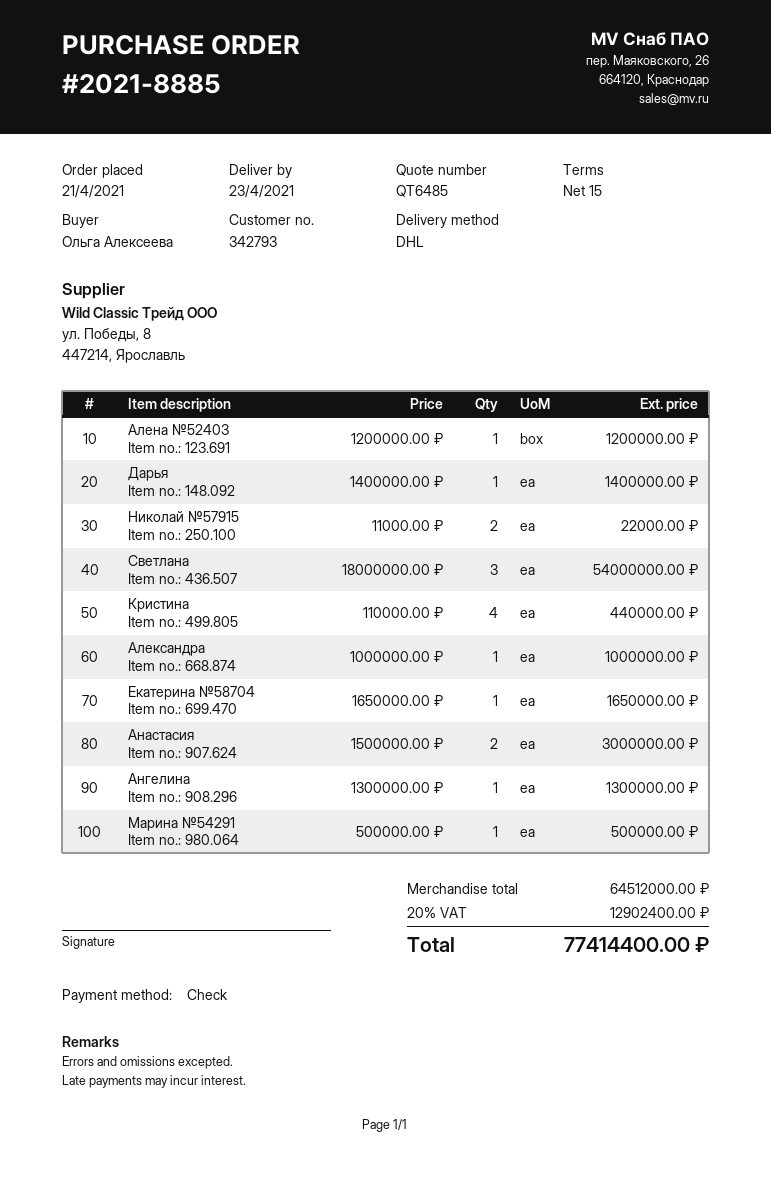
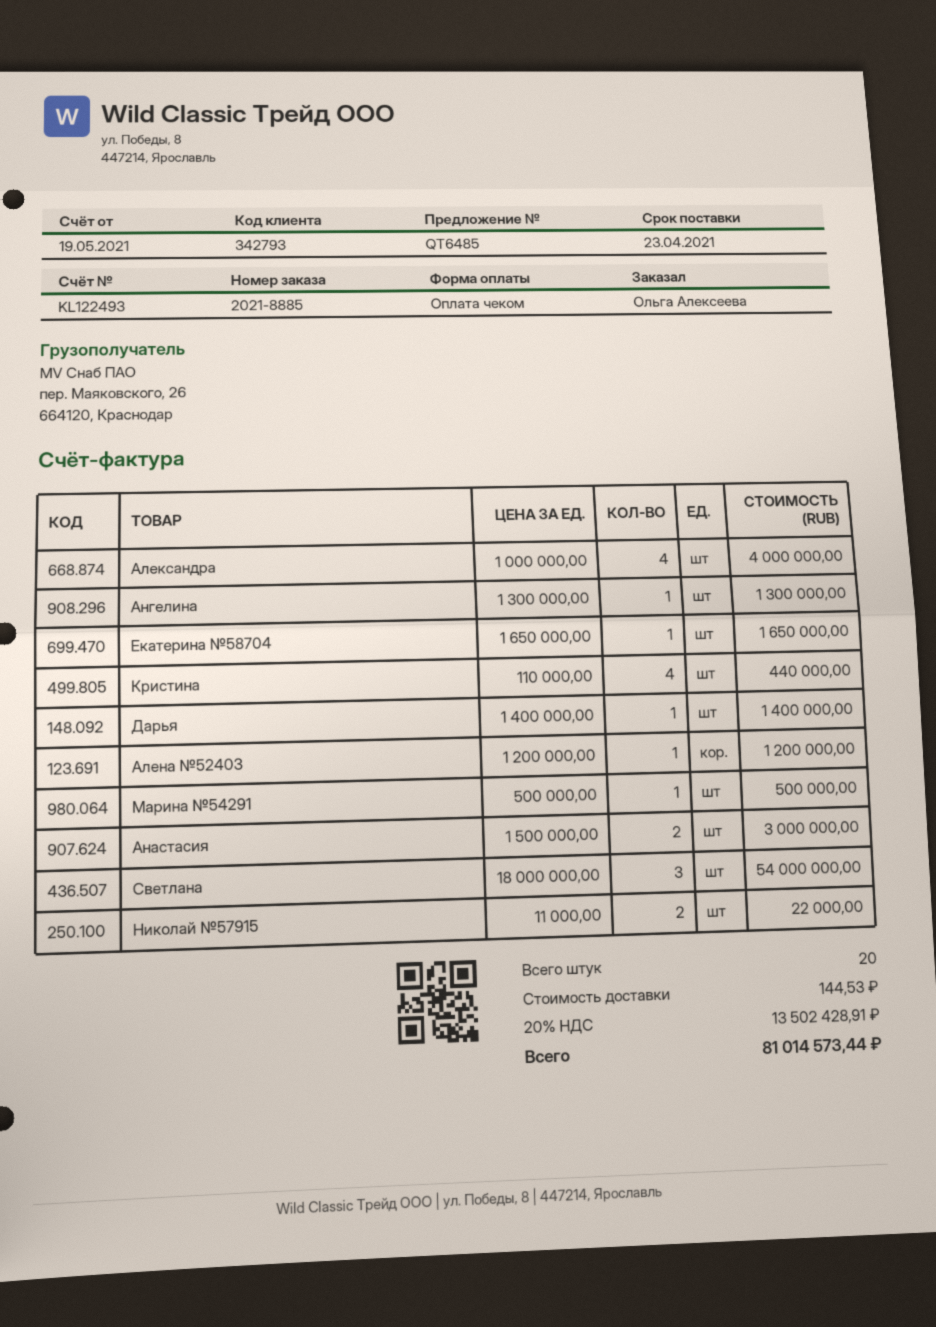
Александра: 1 x 1000000.00 = 1000000.00 -> 4 x 1000000.00 = 4000000.00
shipping: none -> 144.53
tax: 20% = 12902400.00 -> 20% = 13502428.91
total: 77414400.00 -> 81014573.44

